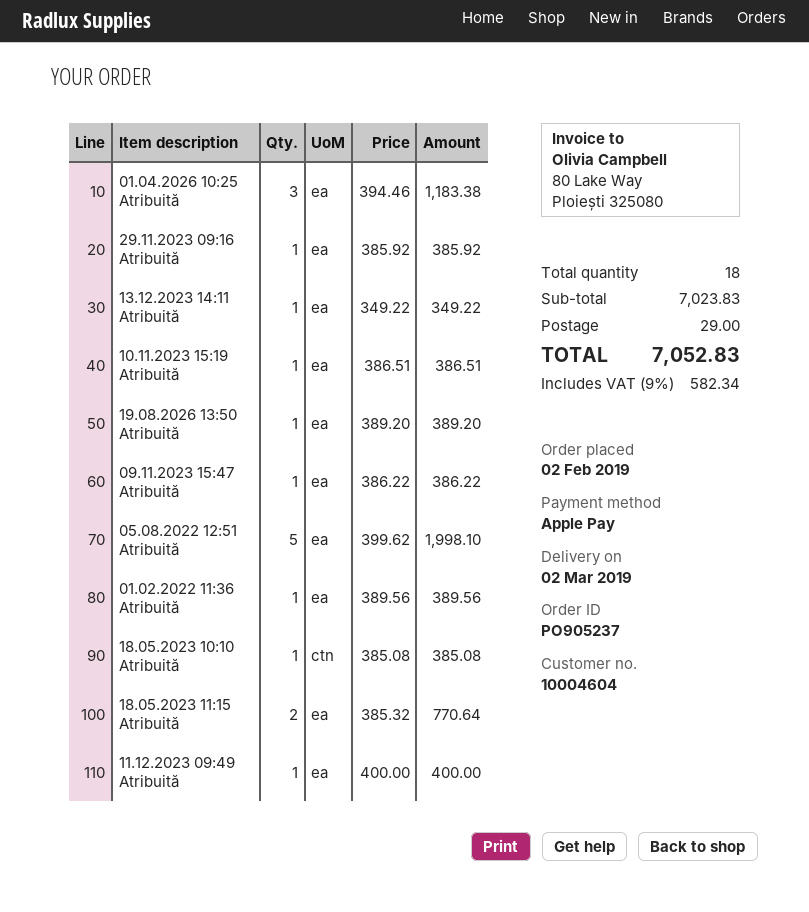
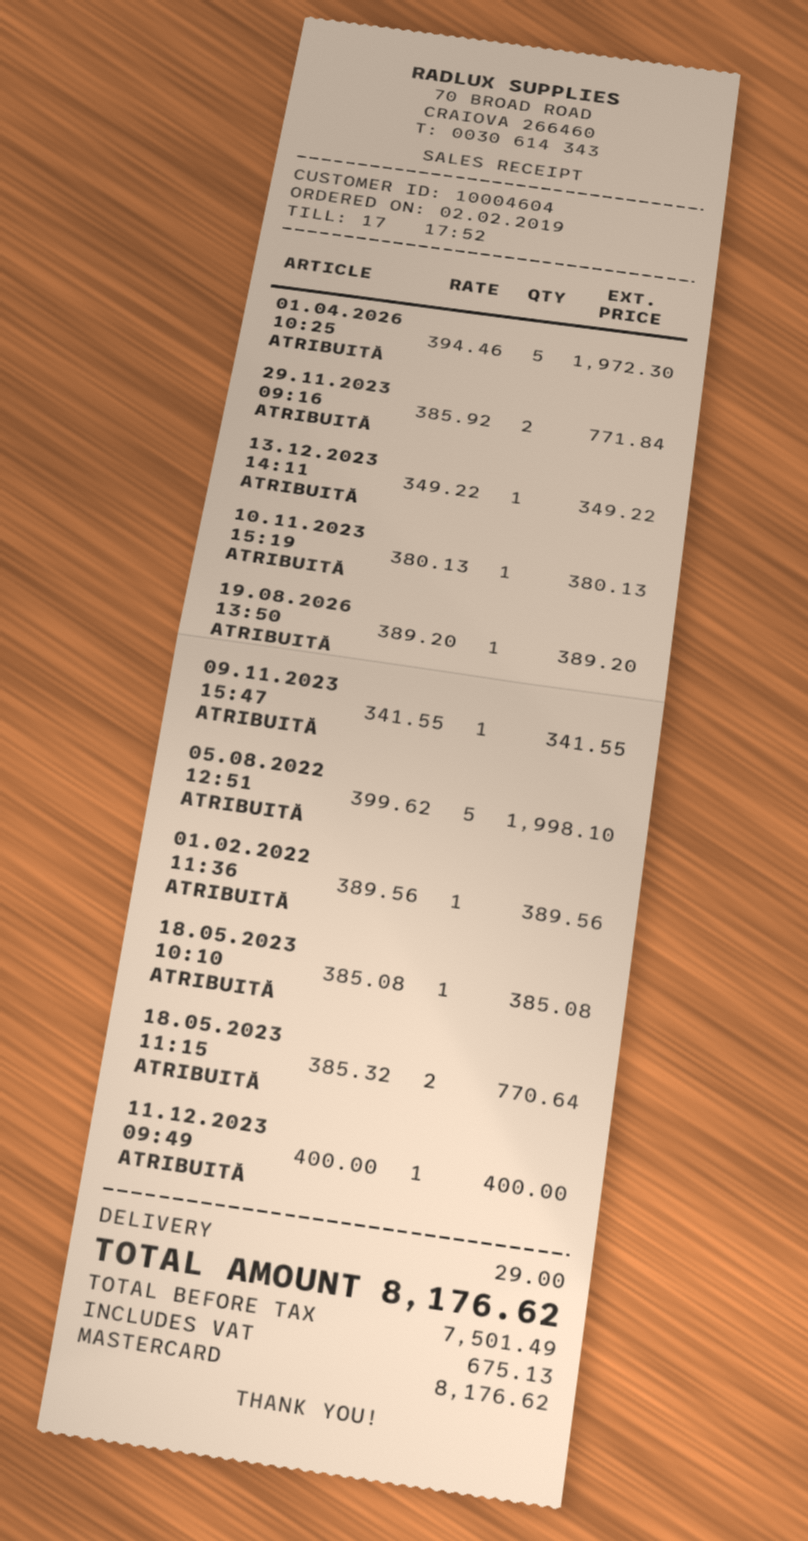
payment method: Apple Pay -> Mastercard
01.04.2026 10:25 Atribuită: 3 x 394.46 = 1183.38 -> 5 x 394.46 = 1972.30
29.11.2023 09:16 Atribuită: 1 x 385.92 = 385.92 -> 2 x 385.92 = 771.84
10.11.2023 15:19 Atribuită: 1 x 386.51 = 386.51 -> 1 x 380.13 = 380.13
09.11.2023 15:47 Atribuită: 1 x 386.22 = 386.22 -> 1 x 341.55 = 341.55
tax: 582.34 -> 675.13
total: 7052.83 -> 8176.62

